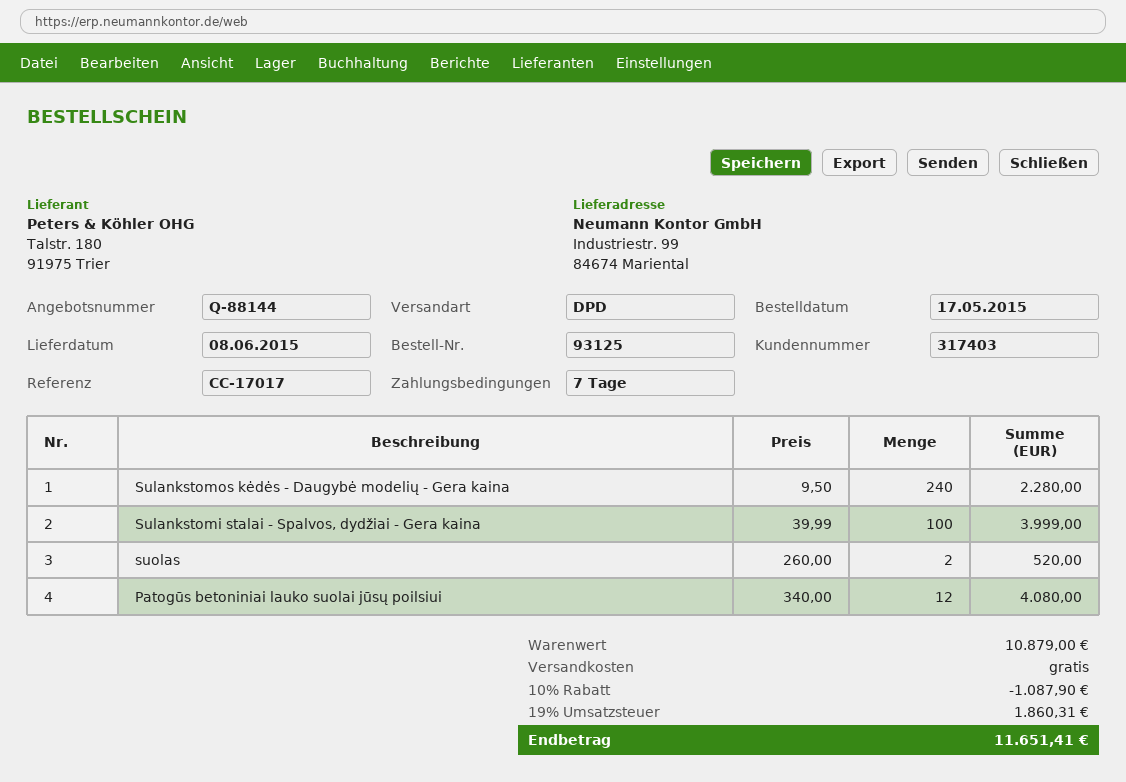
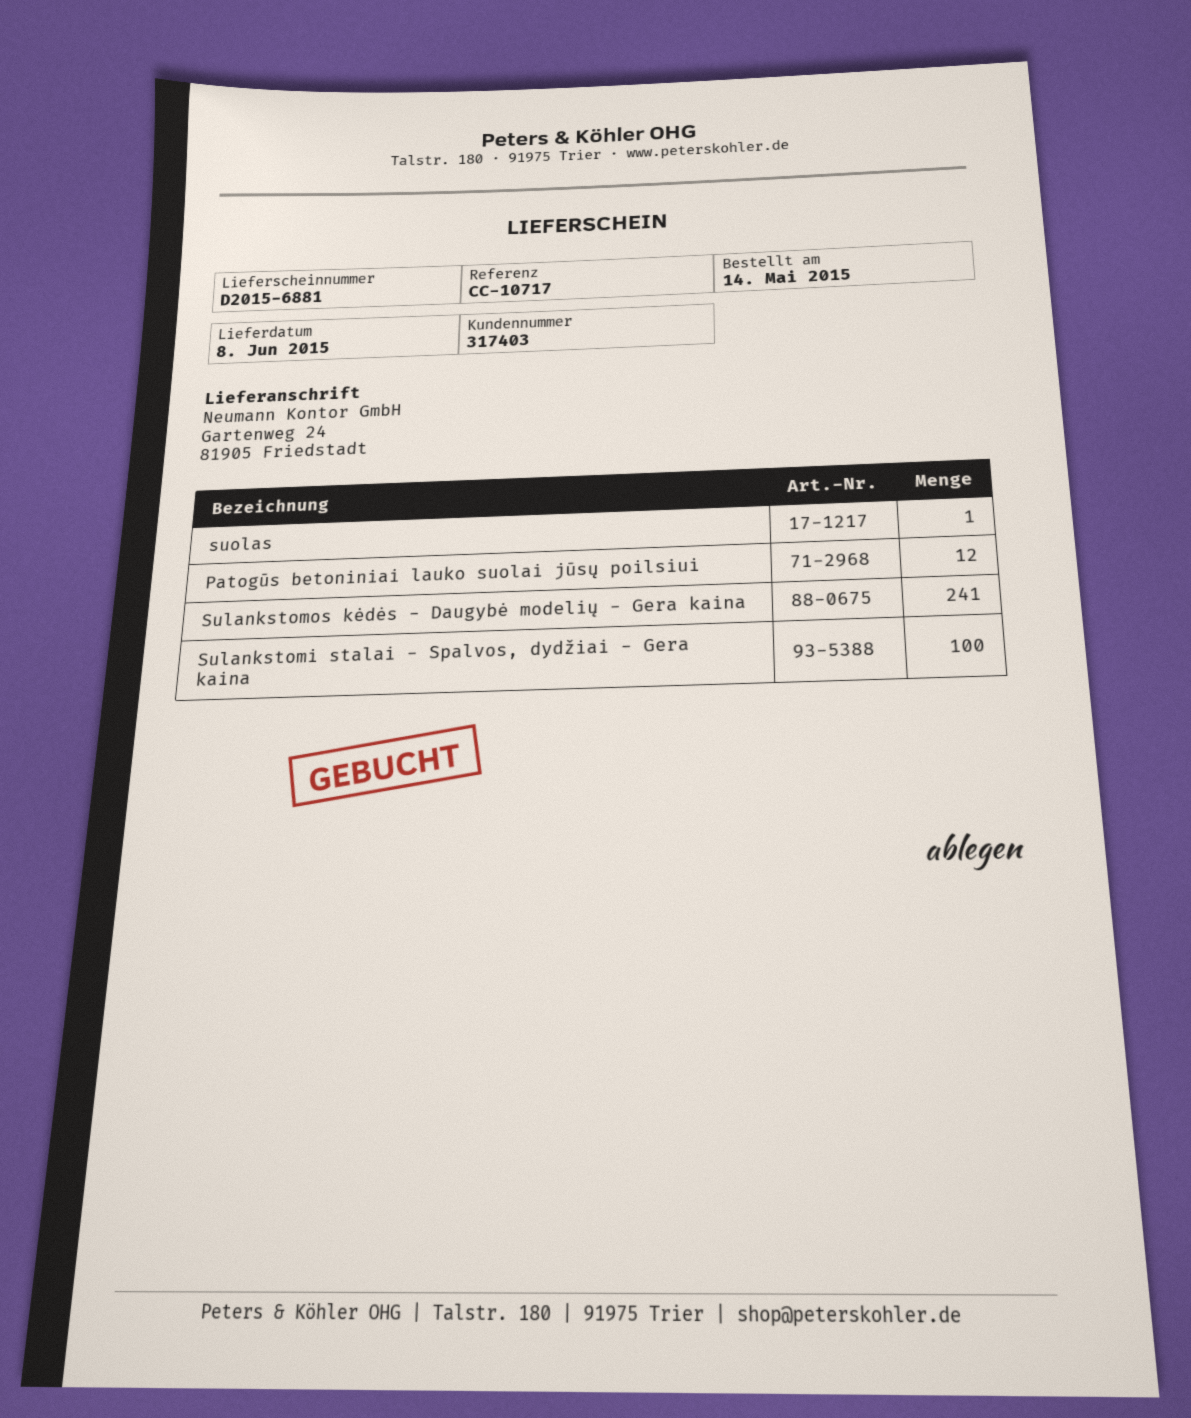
order date: 2015-05-17 -> 2015-05-14
reference: CC-17017 -> CC-10717
ship to: Industriestr. 99, 84674 Mariental -> Gartenweg 24, 81905 Friedstadt
Sulankstomos kėdės - Daugybė modelių - Gera kaina: 240 -> 241
suolas: 2 -> 1

